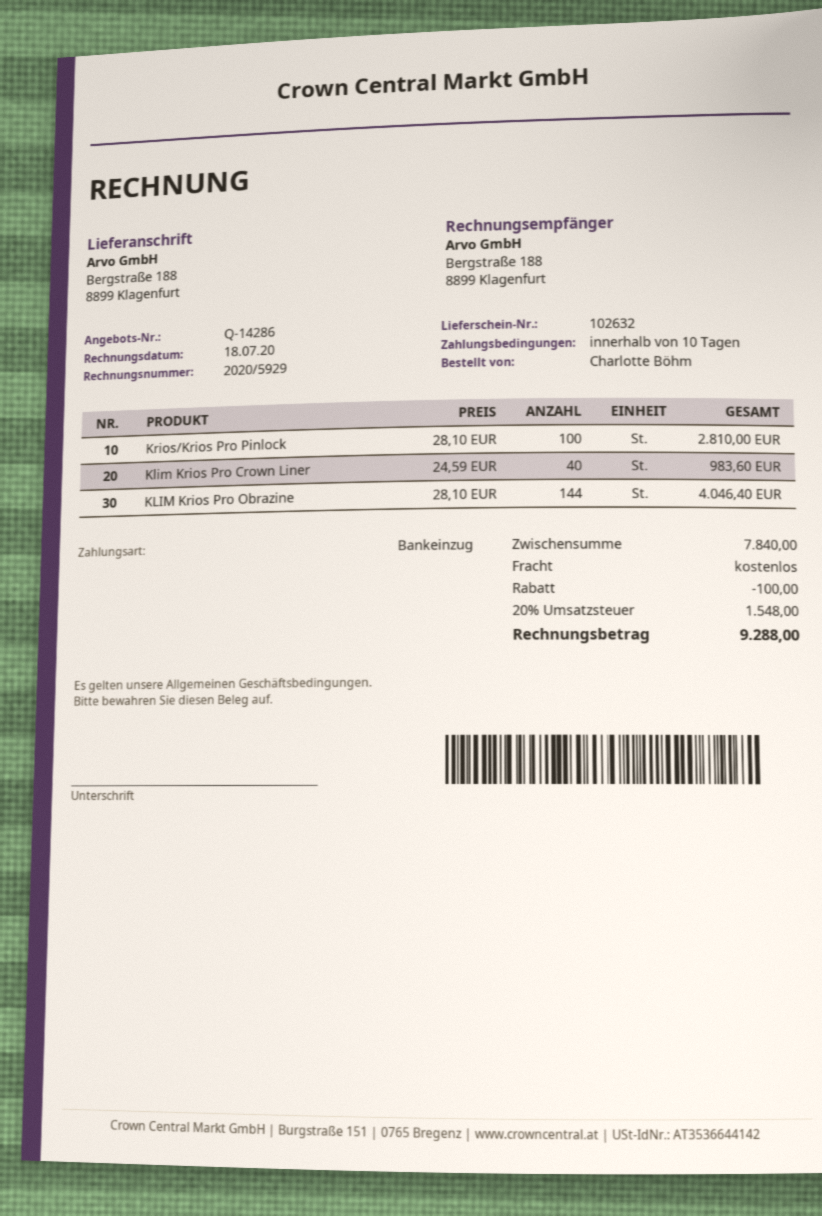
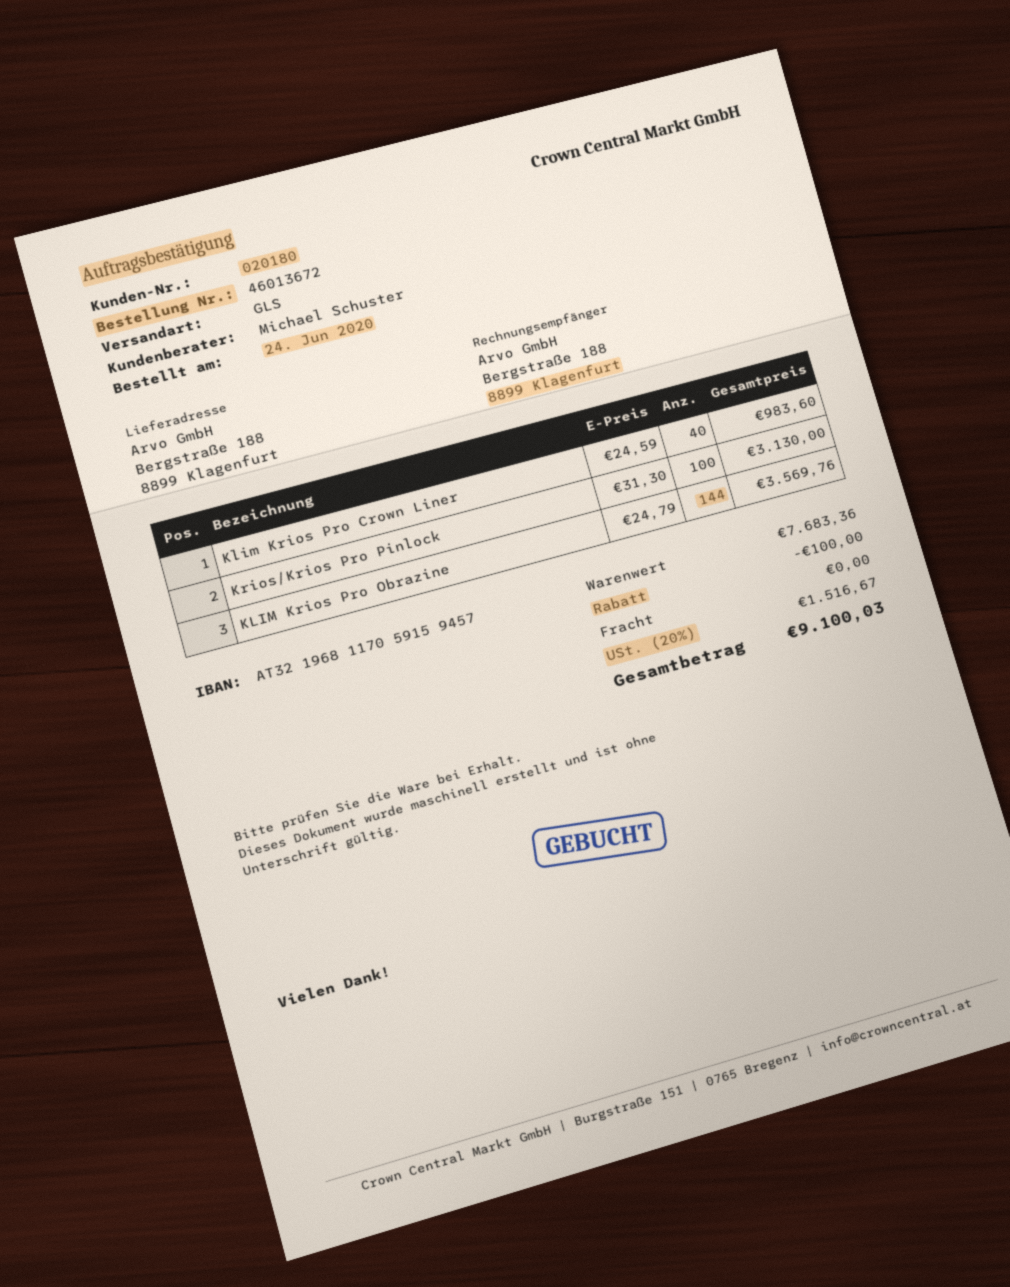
Krios/Krios Pro Pinlock: 100 x 28.10 = 2810.00 -> 100 x 31.30 = 3130.00
KLIM Krios Pro Obrazine: 144 x 28.10 = 4046.40 -> 144 x 24.79 = 3569.76
subtotal: 7840.00 -> 7683.36
tax: 20% = 1548.00 -> 20% = 1516.67
total: 9288.00 -> 9100.03

